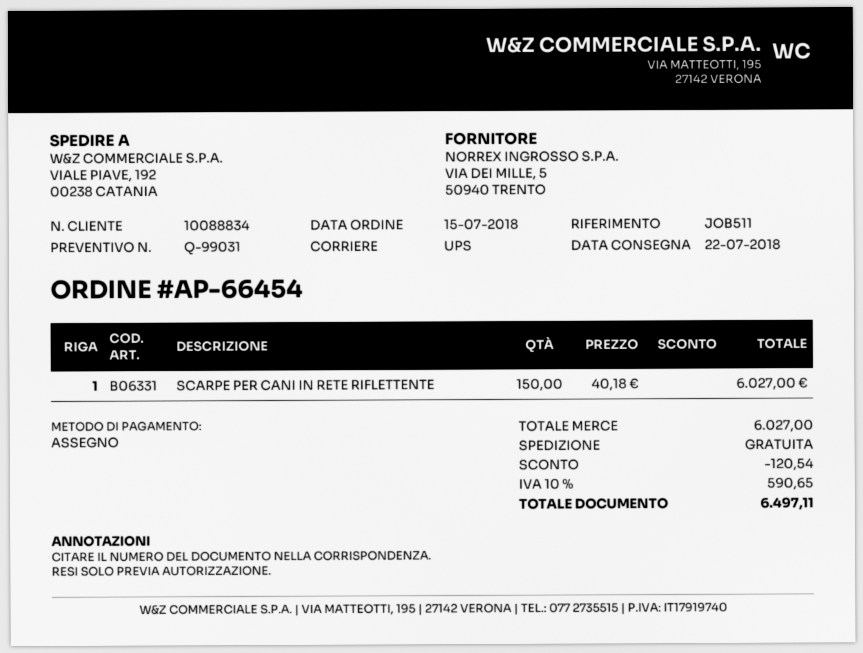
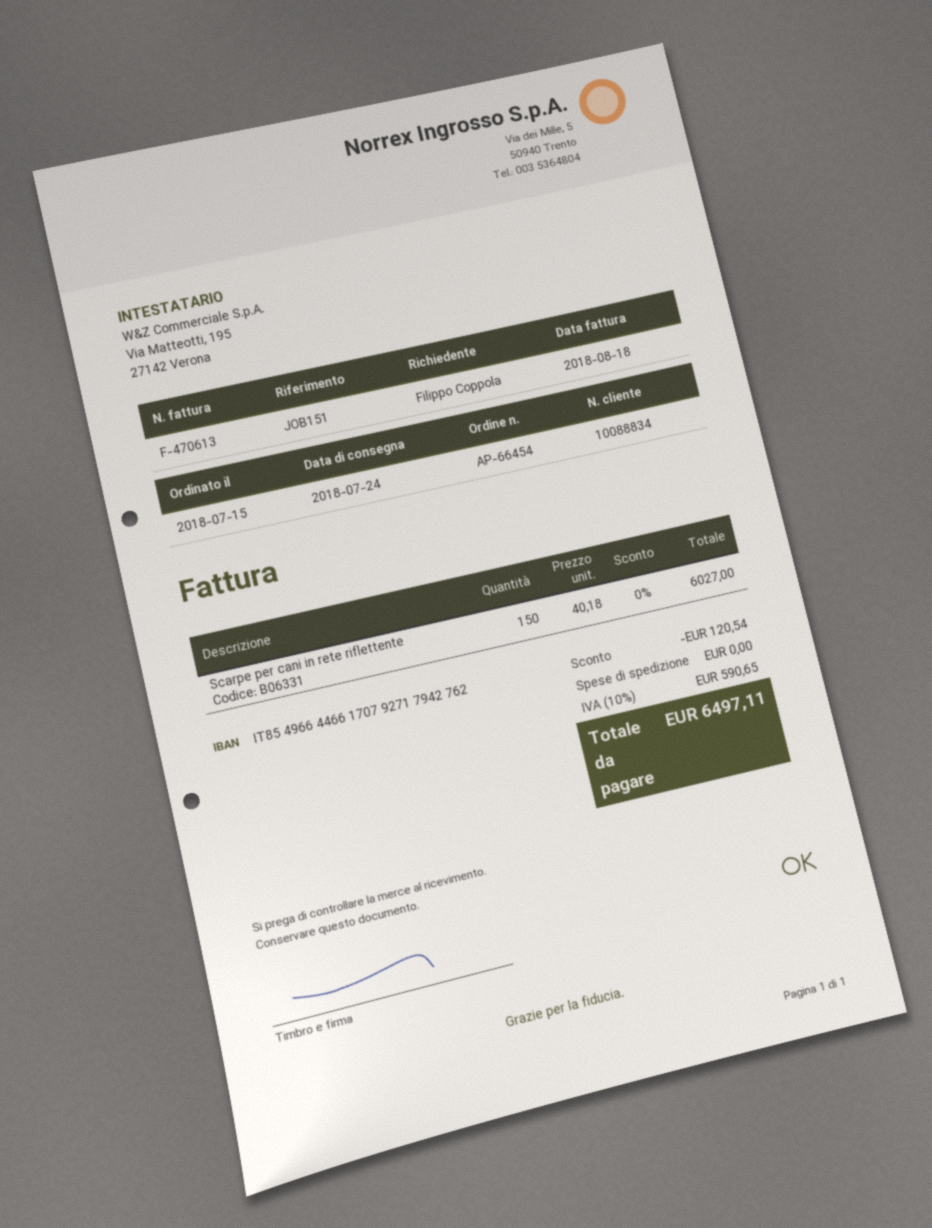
delivery date: 2018-07-22 -> 2018-07-24
reference: JOB511 -> JOB151

